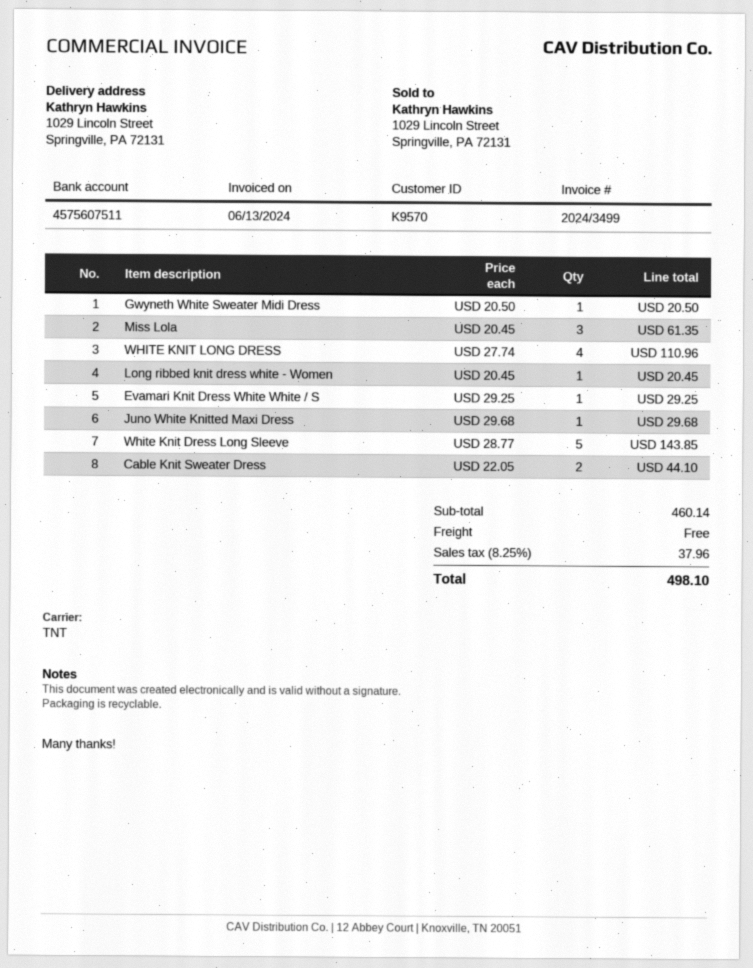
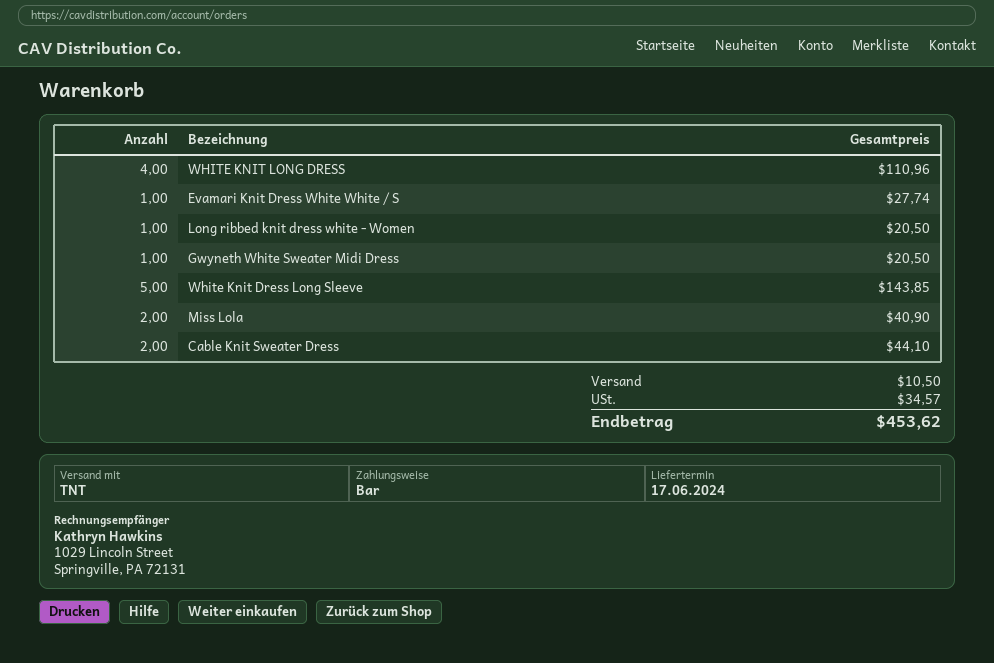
Miss Lola: 3 for 61.35 -> 2 for 40.90
Long ribbed knit dress white - Women: 1 for 20.45 -> 1 for 20.50
Evamari Knit Dress White White / S: 1 for 29.25 -> 1 for 27.74
Juno White Knitted Maxi Dress: 1 for 29.68 -> none
shipping: 0.00 -> 10.50
tax: 37.96 -> 34.57
total: 498.10 -> 453.62

